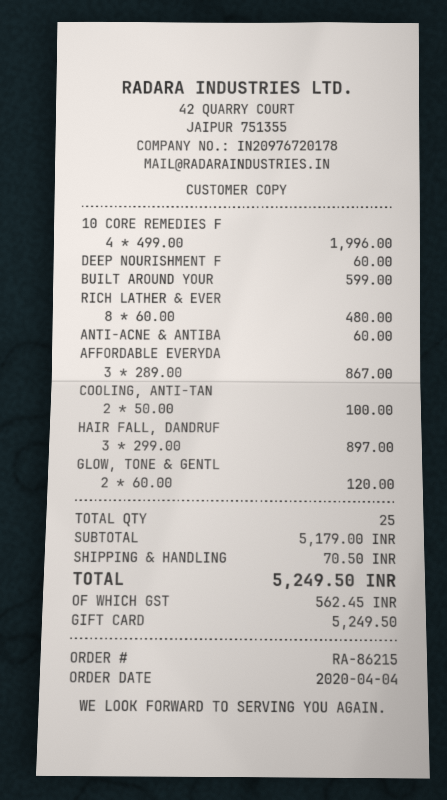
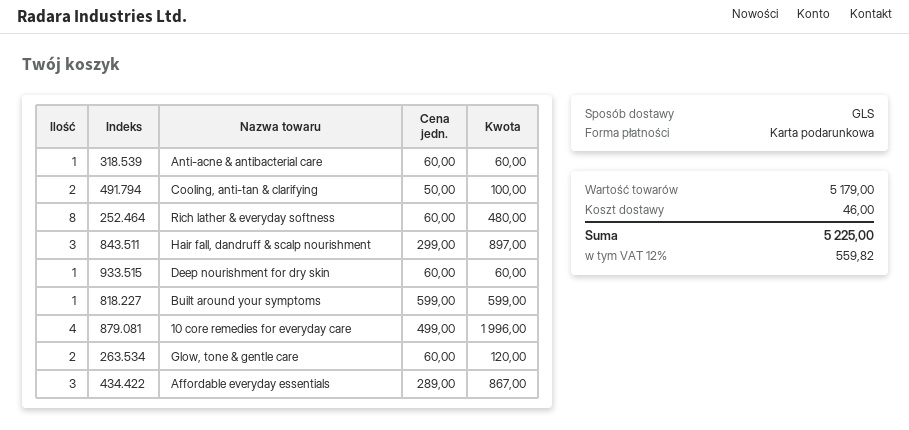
shipping: 70.50 -> 46.00
tax: 562.45 -> 559.82
total: 5249.50 -> 5225.00

